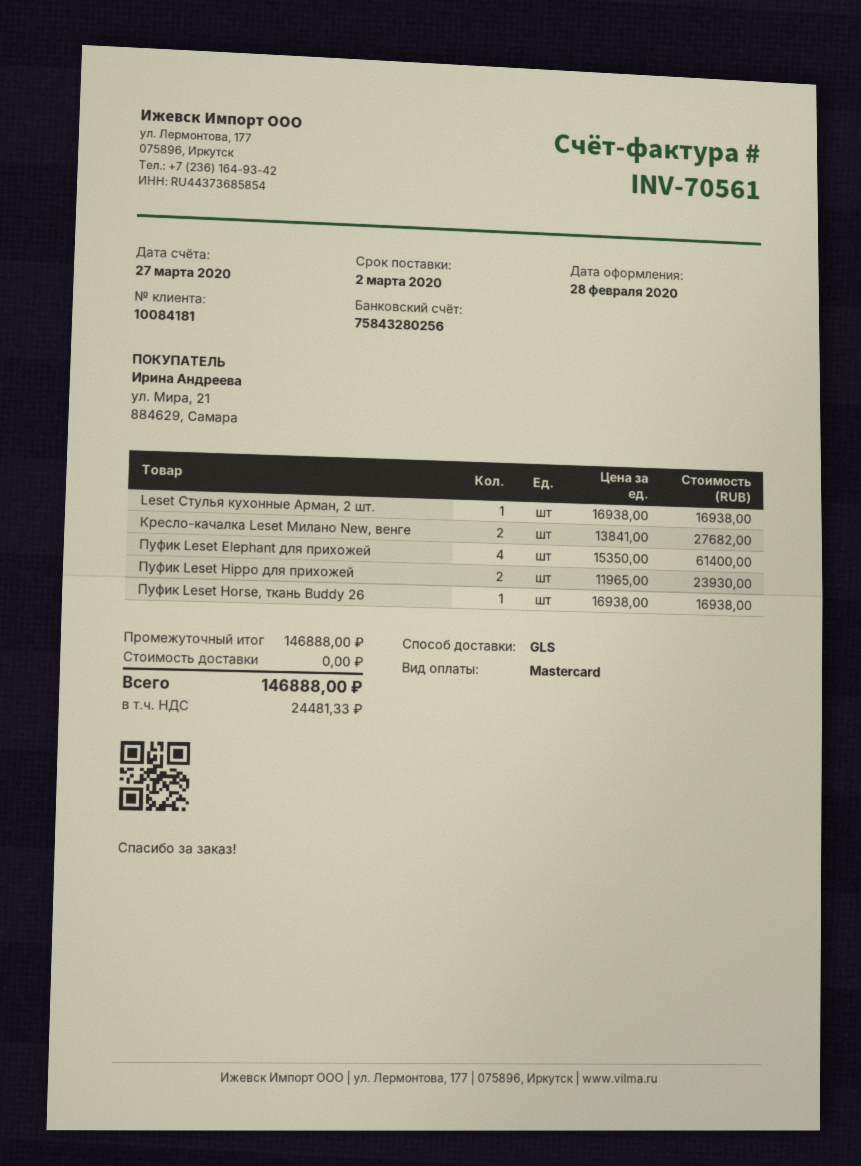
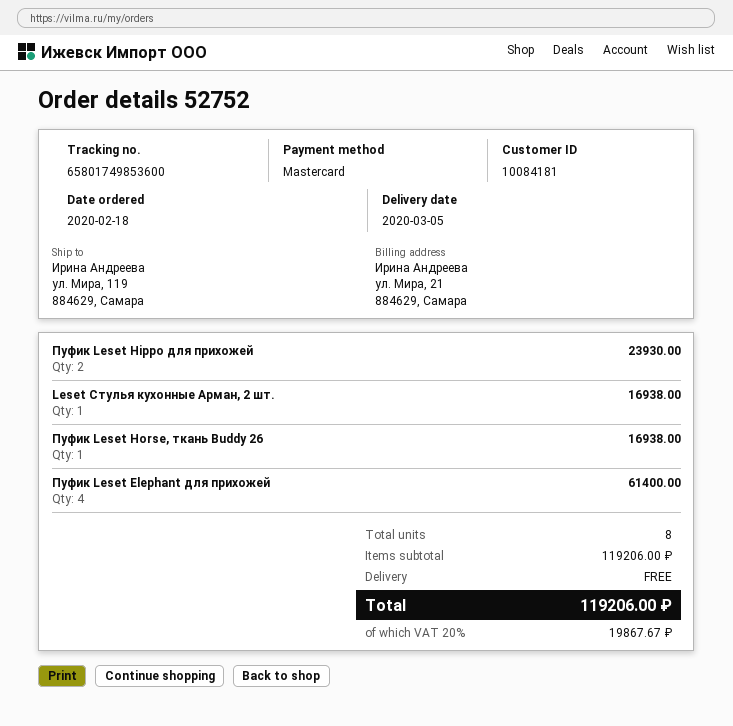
order date: 2020-02-28 -> 2020-02-18
delivery date: 2020-03-02 -> 2020-03-05
Кресло-качалка Leset Милано New, венге: 2 for 27682.00 -> none
subtotal: 146888.00 -> 119206.00
tax: 24481.33 -> 19867.67
total: 146888.00 -> 119206.00

